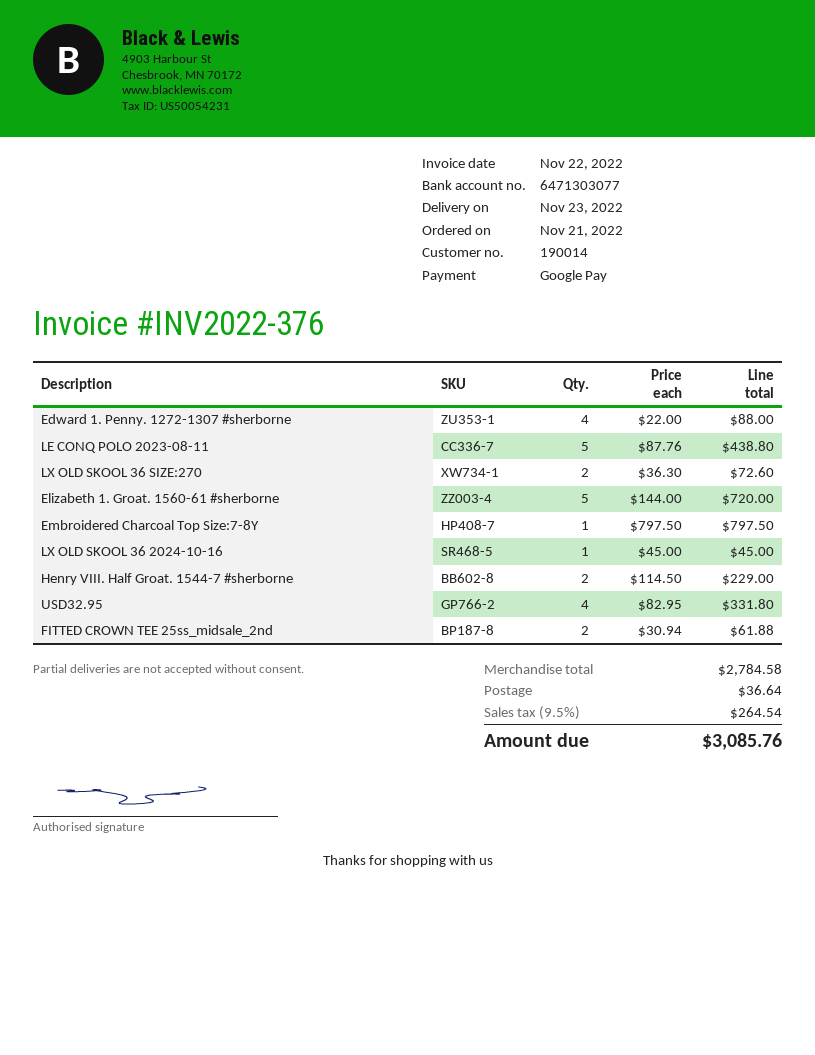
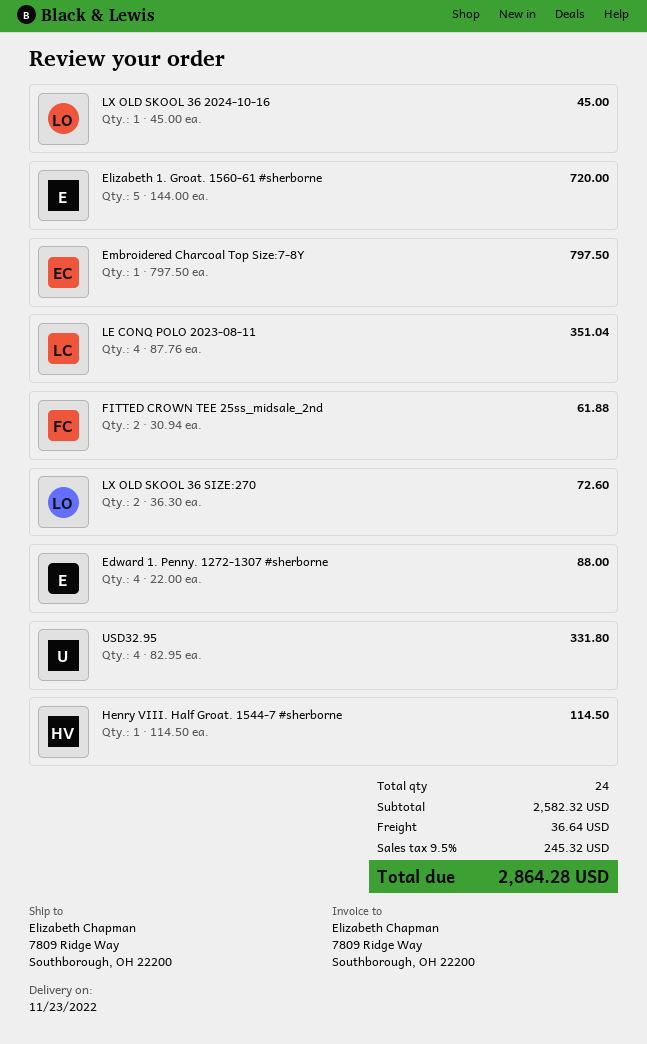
LE CONQ POLO 2023-08-11: 5 x 87.76 = 438.80 -> 4 x 87.76 = 351.04
Henry VIII. Half Groat. 1544-7 #sherborne: 2 x 114.50 = 229.00 -> 1 x 114.50 = 114.50
subtotal: 2784.58 -> 2582.32
tax: 9.5% = 264.54 -> 9.5% = 245.32
total: 3085.76 -> 2864.28

